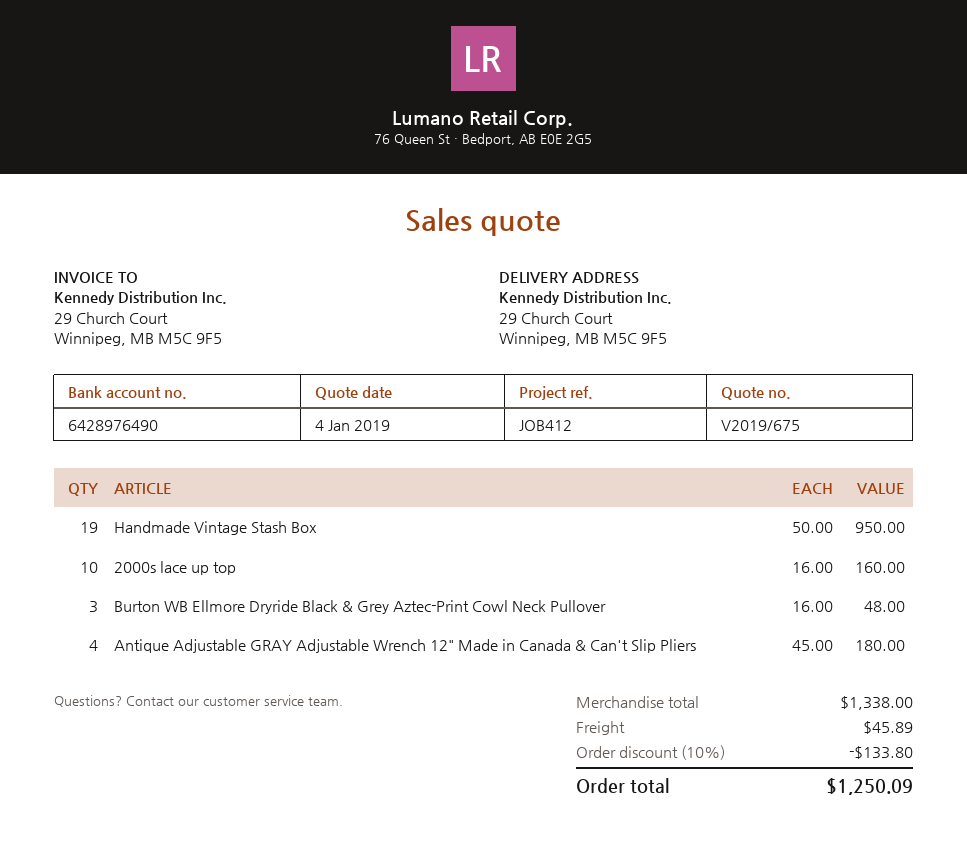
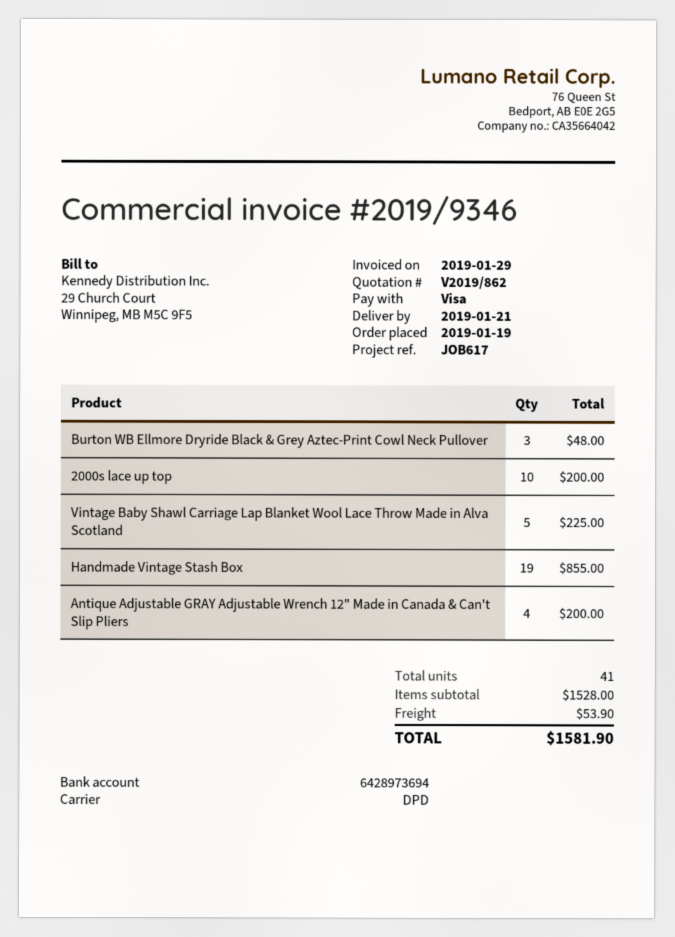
quote number: V2019/675 -> V2019/862
reference: JOB412 -> JOB617
bank account: 6428976490 -> 6428973694
Handmade Vintage Stash Box: 19 for 950.00 -> 19 for 855.00
2000s lace up top: 10 for 160.00 -> 10 for 200.00
Antique Adjustable GRAY Adjustable Wrench 12" Made in Canada & Can't Slip Pliers: 4 for 180.00 -> 4 for 200.00
Vintage Baby Shawl Carriage Lap Blanket Wool Lace Throw Made in Alva Scotland: none -> 5 for 225.00
subtotal: 1338.00 -> 1528.00
discount: 10% = 133.80 -> none
shipping: 45.89 -> 53.90
total: 1250.09 -> 1581.90

